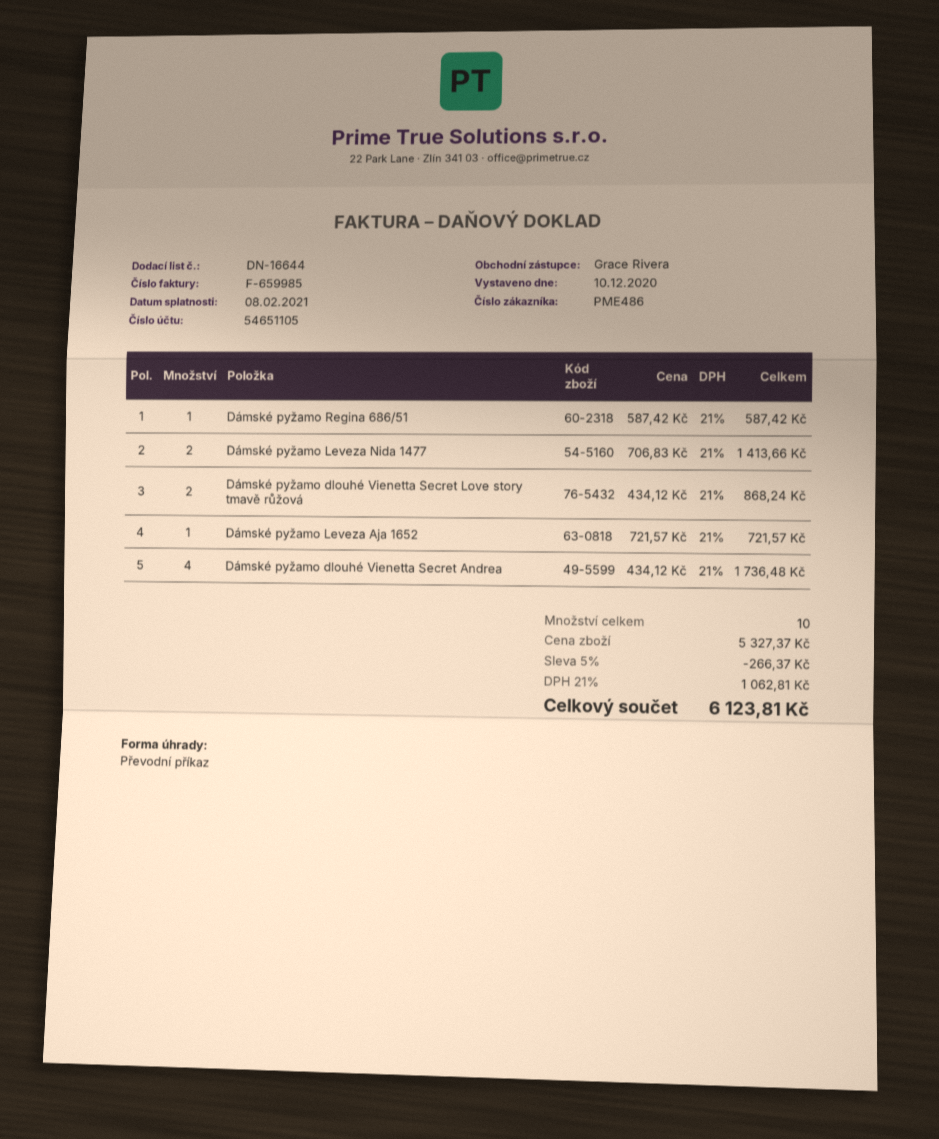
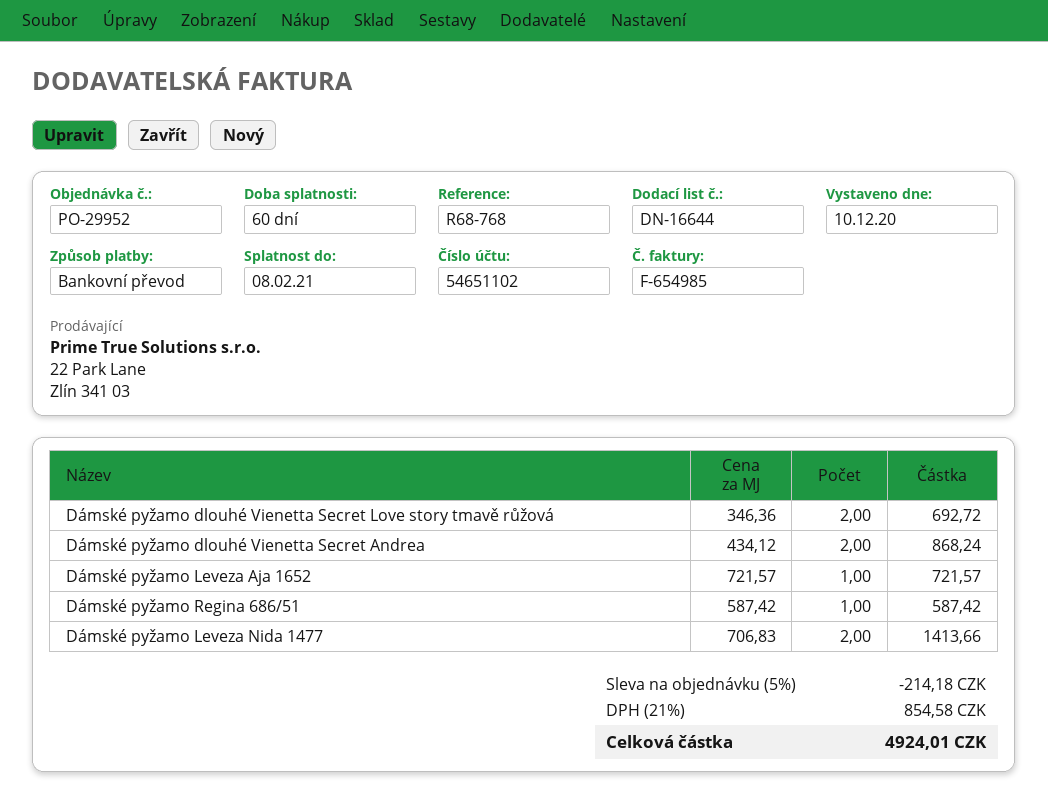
invoice number: F-659985 -> F-654985
bank account: 54651105 -> 54651102
Dámské pyžamo dlouhé Vienetta Secret Love story tmavě růžová: 2 x 434.12 = 868.24 -> 2 x 346.36 = 692.72
Dámské pyžamo dlouhé Vienetta Secret Andrea: 4 x 434.12 = 1736.48 -> 2 x 434.12 = 868.24
discount: 5% = 266.37 -> 5% = 214.18
tax: 21% = 1062.81 -> 21% = 854.58
total: 6123.81 -> 4924.01

